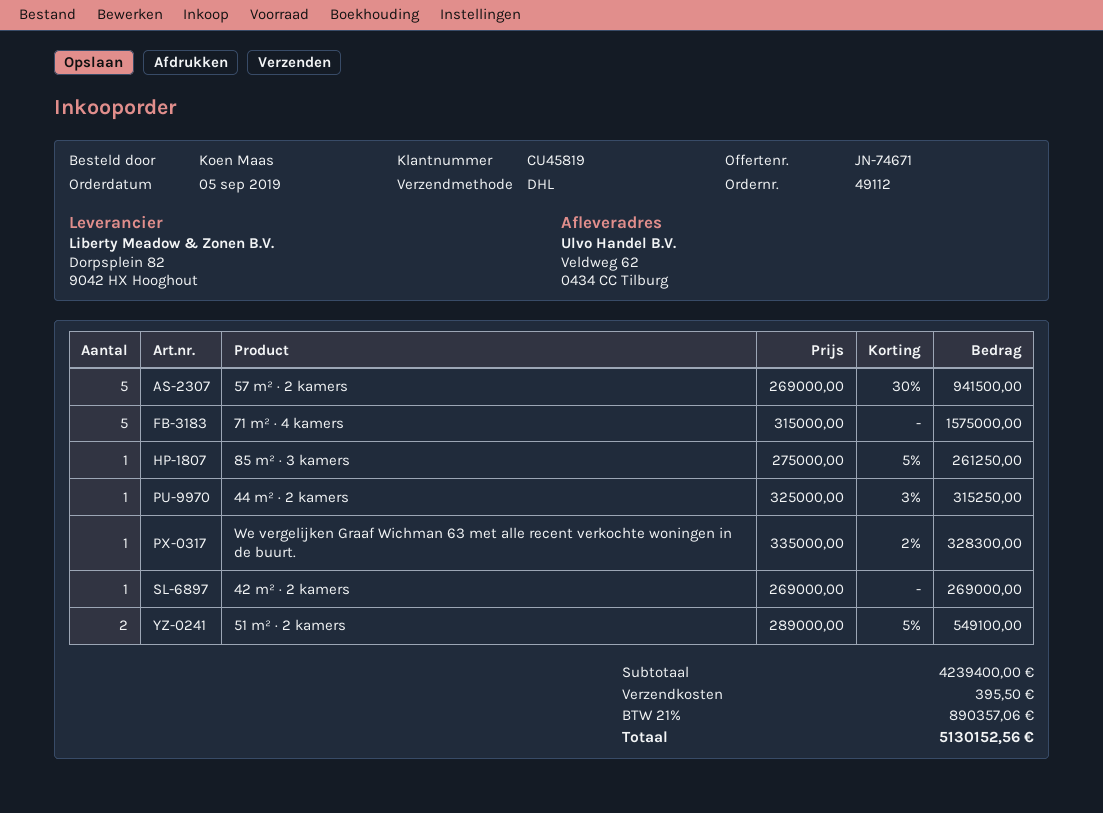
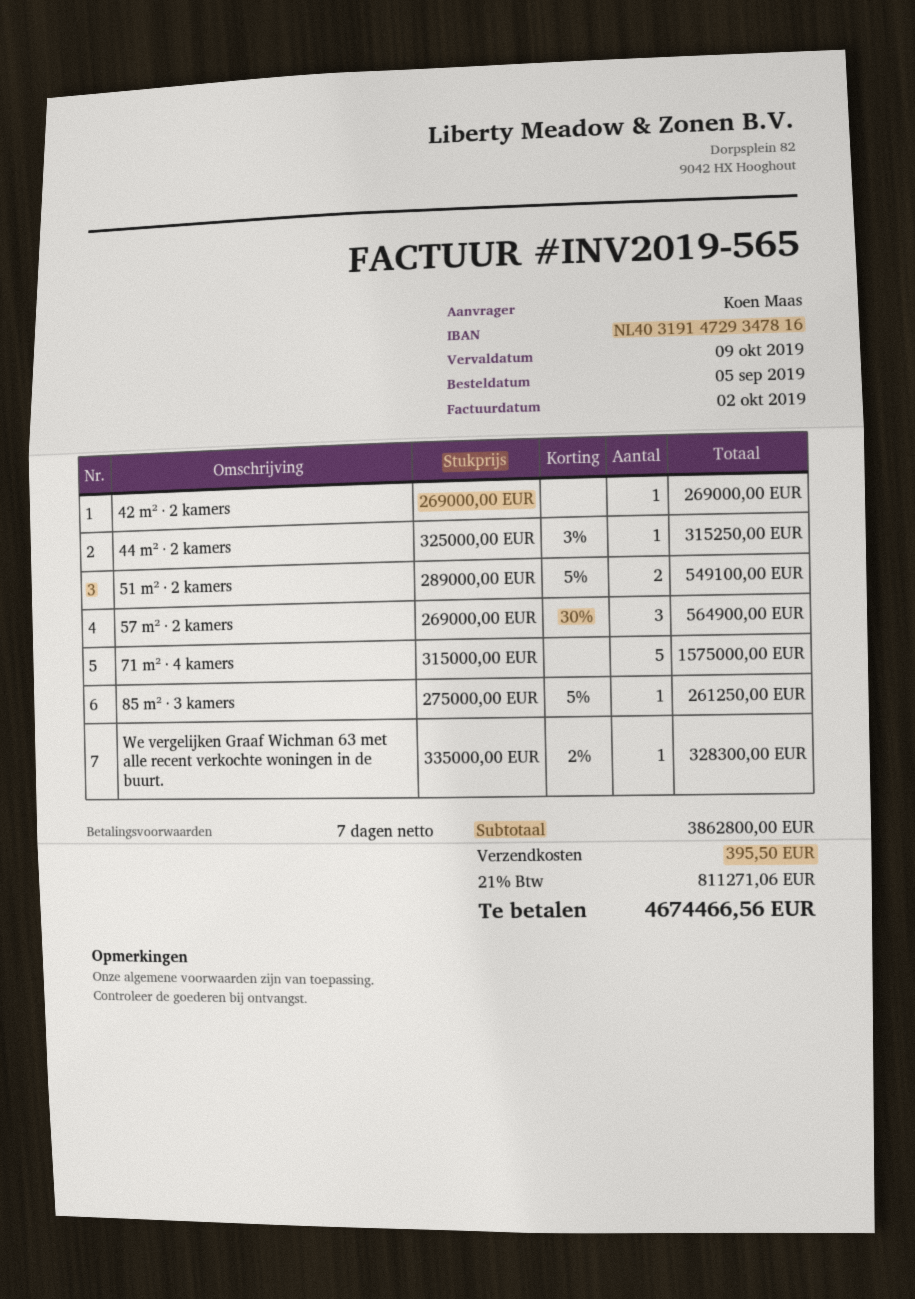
57 m² · 2 kamers: 5 x 269000.00 - 30% = 941500.00 -> 3 x 269000.00 - 30% = 564900.00
subtotal: 4239400.00 -> 3862800.00
tax: 21% = 890357.06 -> 21% = 811271.06
total: 5130152.56 -> 4674466.56

